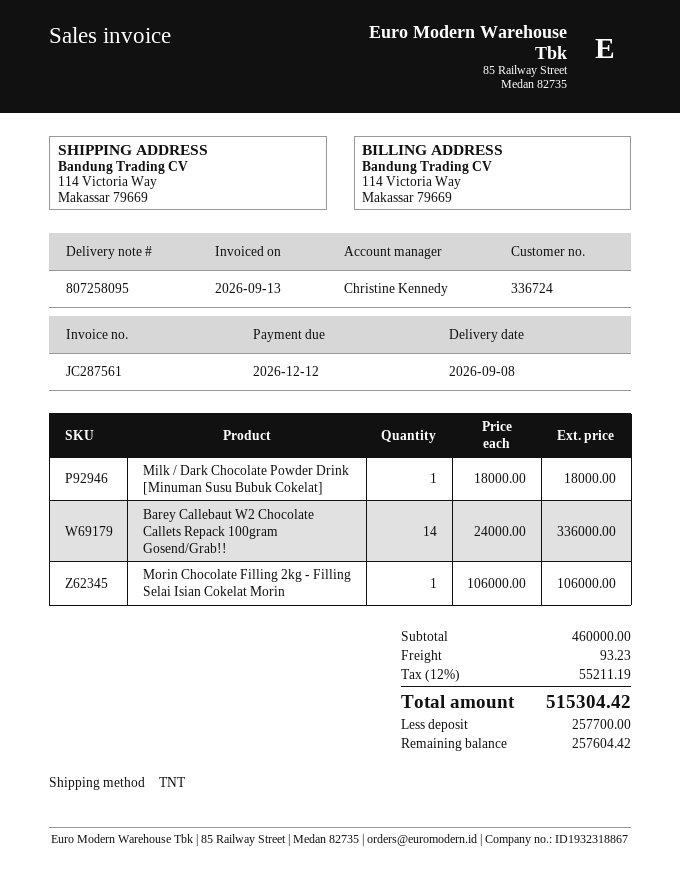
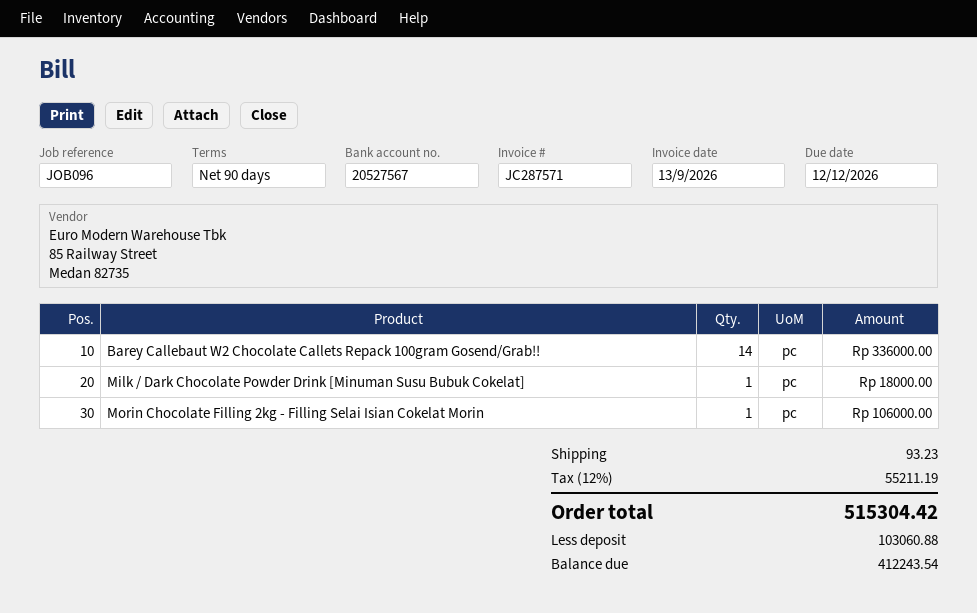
invoice number: JC287561 -> JC287571
deposit: 257700.00 -> 103060.88
balance: 257604.42 -> 412243.54

